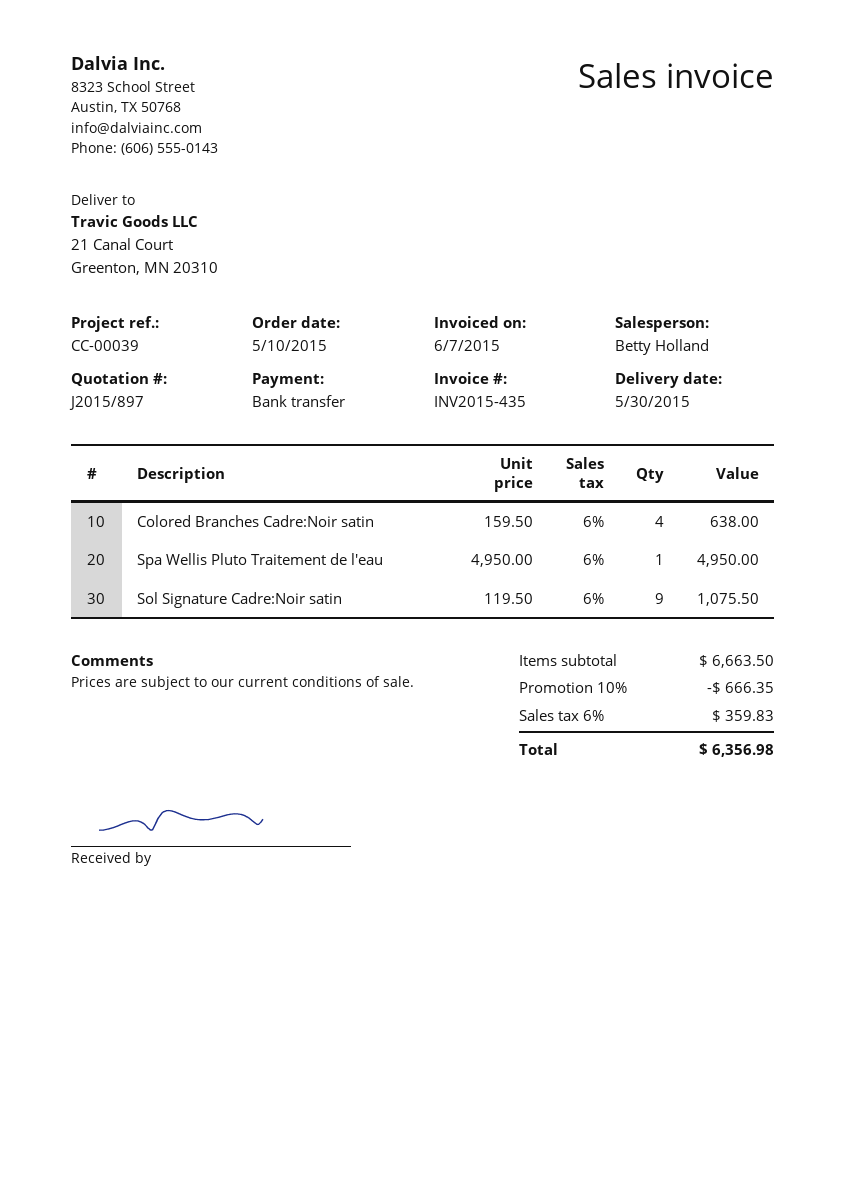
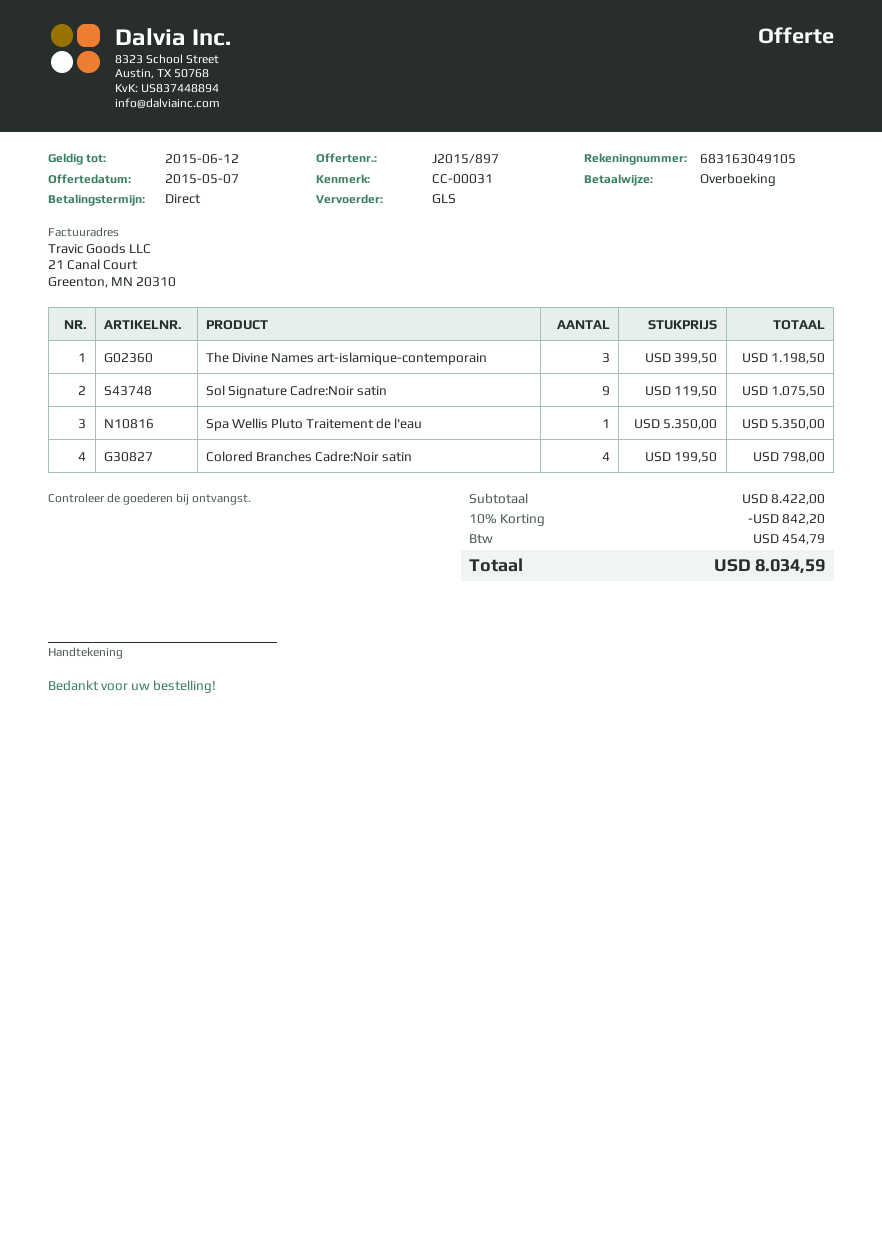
reference: CC-00039 -> CC-00031
Colored Branches Cadre:Noir satin: 4 x 159.50 = 638.00 -> 4 x 199.50 = 798.00
Spa Wellis Pluto Traitement de l'eau: 1 x 4950.00 = 4950.00 -> 1 x 5350.00 = 5350.00
The Divine Names art-islamique-contemporain: none -> 3 x 399.50 = 1198.50
subtotal: 6663.50 -> 8422.00
discount: 10% = 666.35 -> 10% = 842.20
tax: 359.83 -> 454.79
total: 6356.98 -> 8034.59

